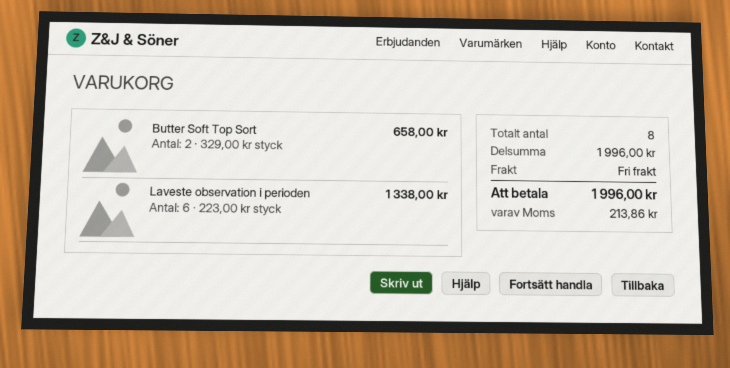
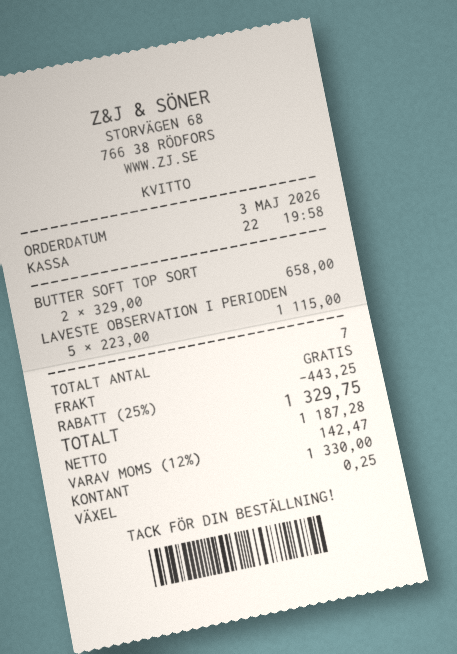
Laveste observation i perioden: 6 x 223.00 = 1338.00 -> 5 x 223.00 = 1115.00
total quantity: 8 -> 7
discount: none -> 25% = 443.25
tax: 213.86 -> 142.47
total: 1996.00 -> 1329.75

